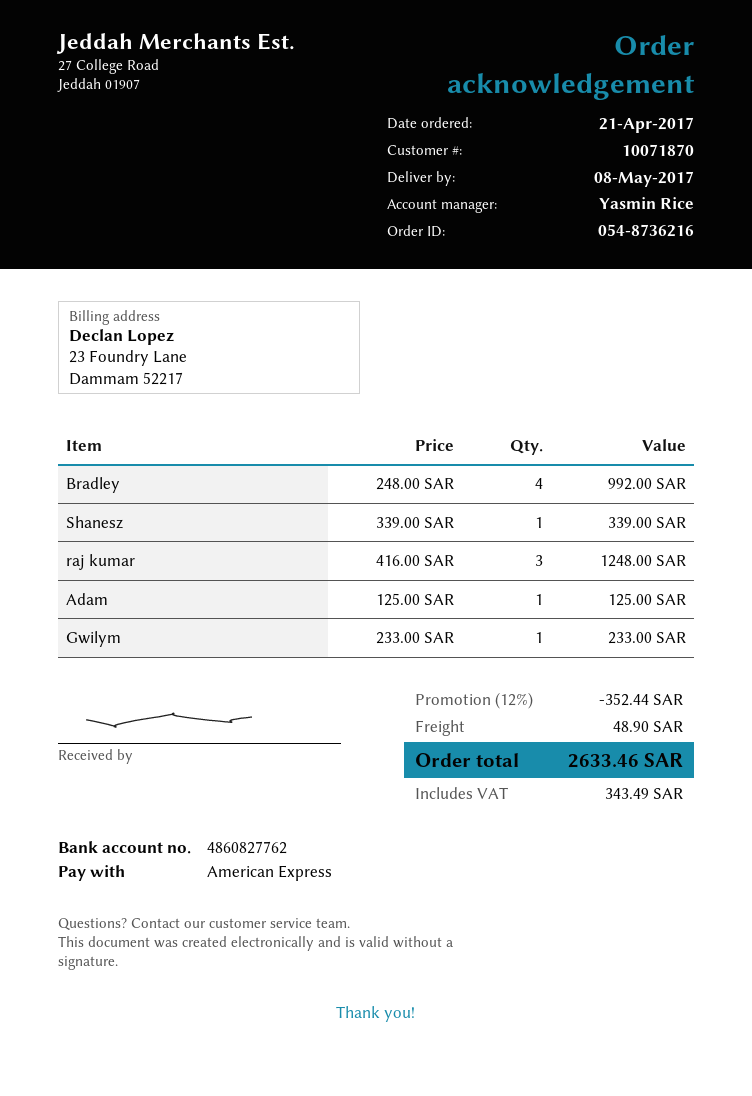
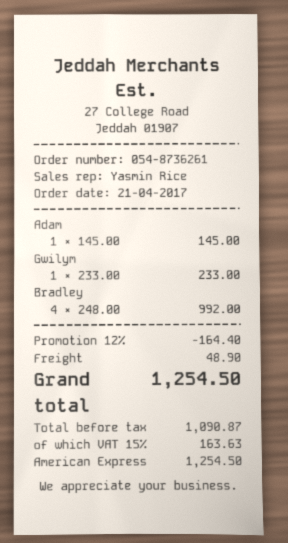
order number: 054-8736216 -> 054-8736261
Shanesz: 1 x 339.00 = 339.00 -> none
raj kumar: 3 x 416.00 = 1248.00 -> none
Adam: 1 x 125.00 = 125.00 -> 1 x 145.00 = 145.00
discount: 12% = 352.44 -> 12% = 164.40
tax: 343.49 -> 163.63
total: 2633.46 -> 1254.50

